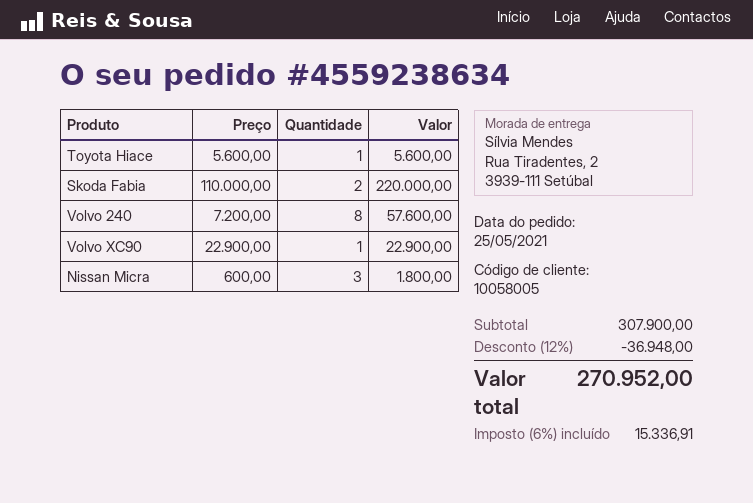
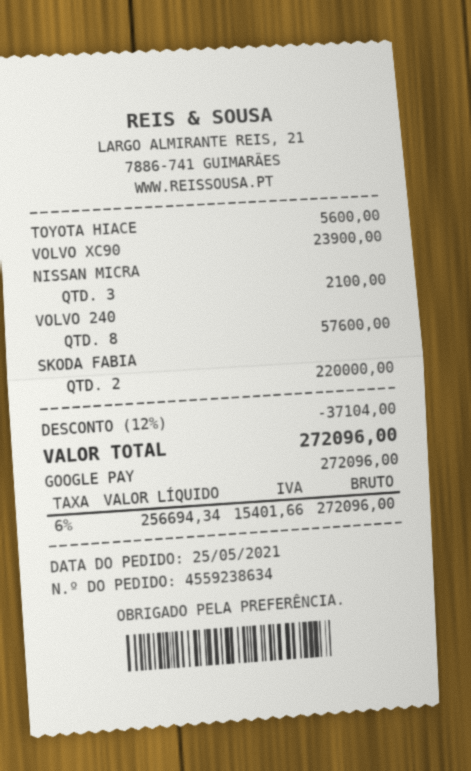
Volvo XC90: 1 for 22900.00 -> 1 for 23900.00
Nissan Micra: 3 for 1800.00 -> 3 for 2100.00
discount: 12% = 36948.00 -> 12% = 37104.00
tax: 6% = 15336.91 -> 6% = 15401.66
total: 270952.00 -> 272096.00

